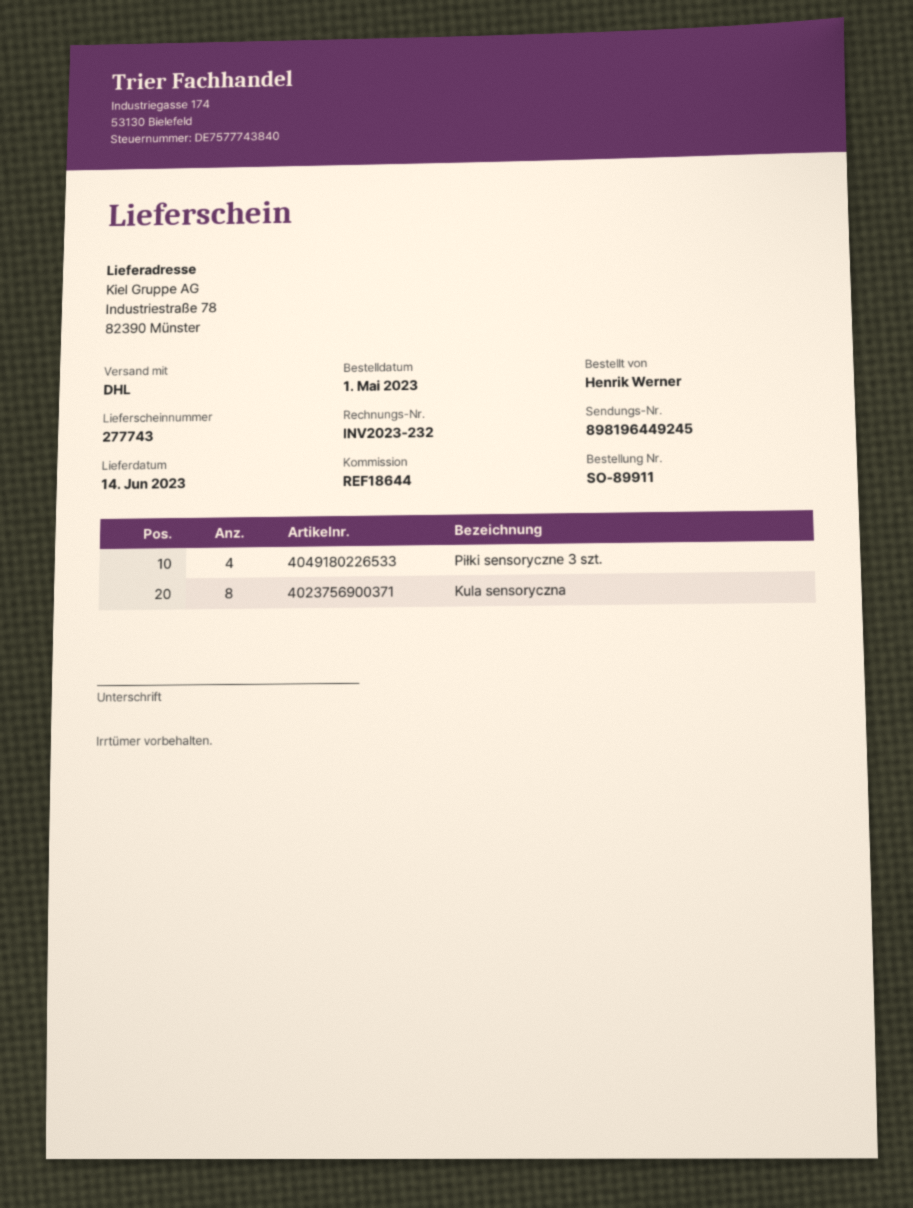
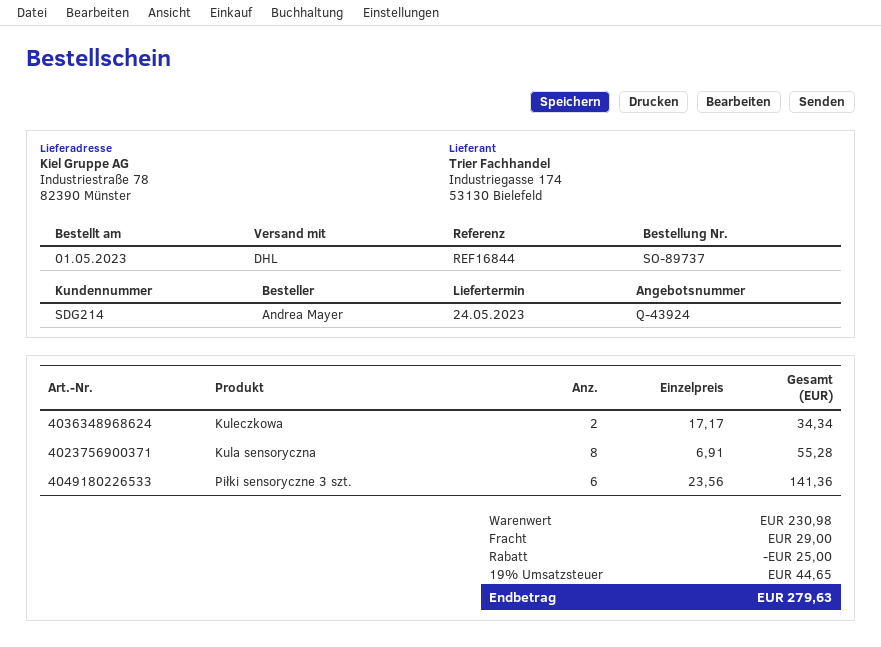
order number: SO-89911 -> SO-89737
delivery date: 2023-06-14 -> 2023-05-24
reference: REF18644 -> REF16844
ordered by: Henrik Werner -> Andrea Mayer
Piłki sensoryczne 3 szt.: 4 -> 6
Kuleczkowa: none -> 2

